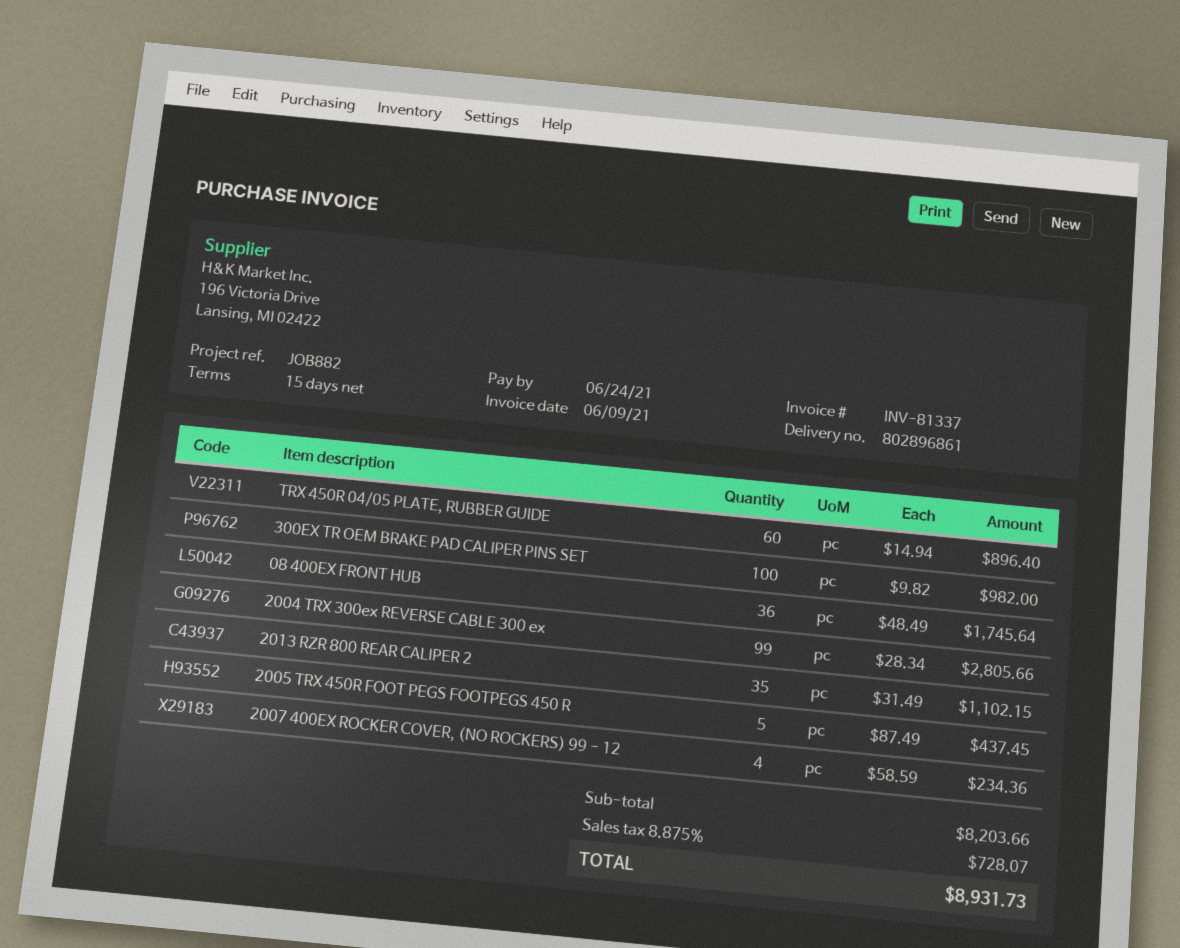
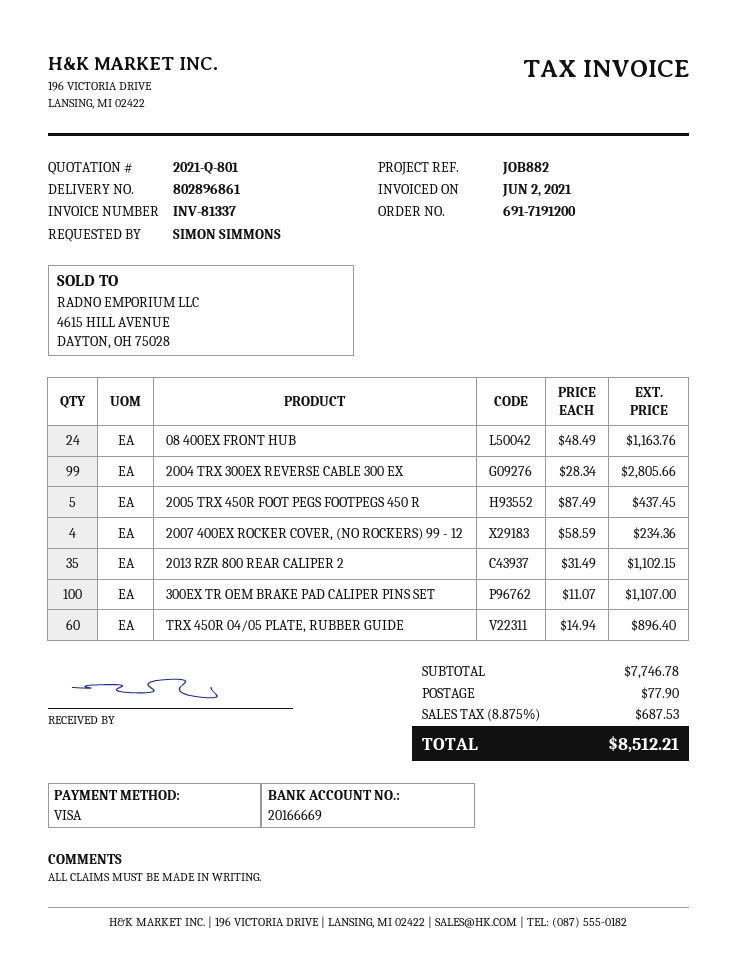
invoice date: 2021-06-09 -> 2021-06-02
300EX TR OEM BRAKE PAD CALIPER PINS SET: 100 x 9.82 = 982.00 -> 100 x 11.07 = 1107.00
08 400EX FRONT HUB: 36 x 48.49 = 1745.64 -> 24 x 48.49 = 1163.76
subtotal: 8203.66 -> 7746.78
shipping: none -> 77.90
tax: 8.875% = 728.07 -> 8.875% = 687.53
total: 8931.73 -> 8512.21

